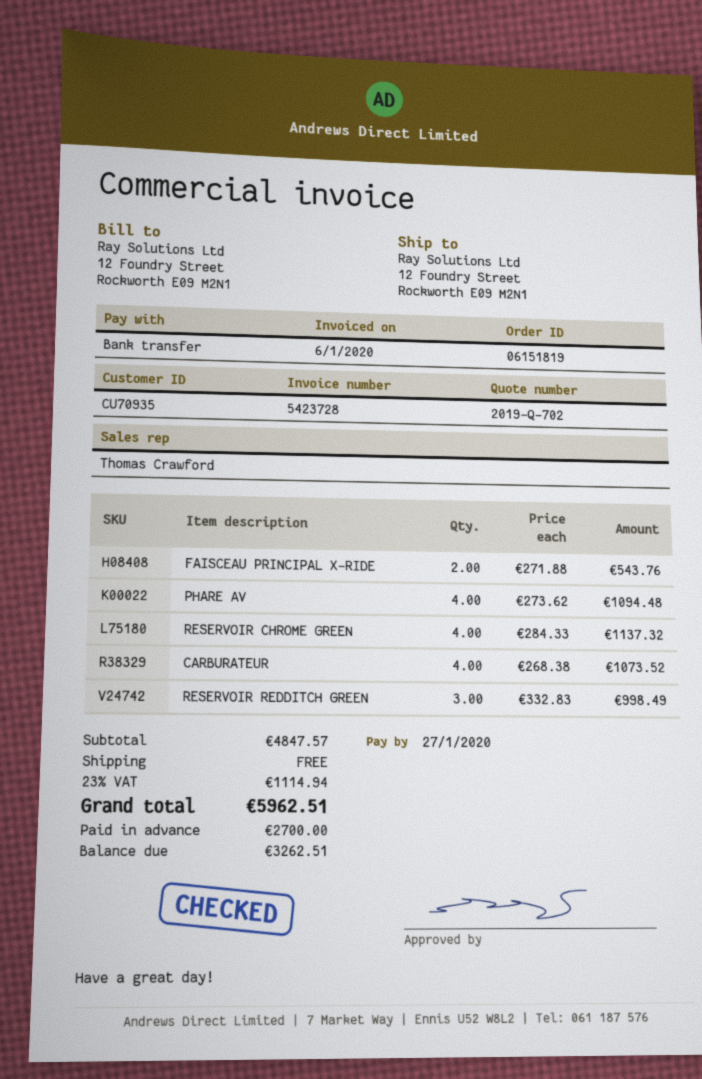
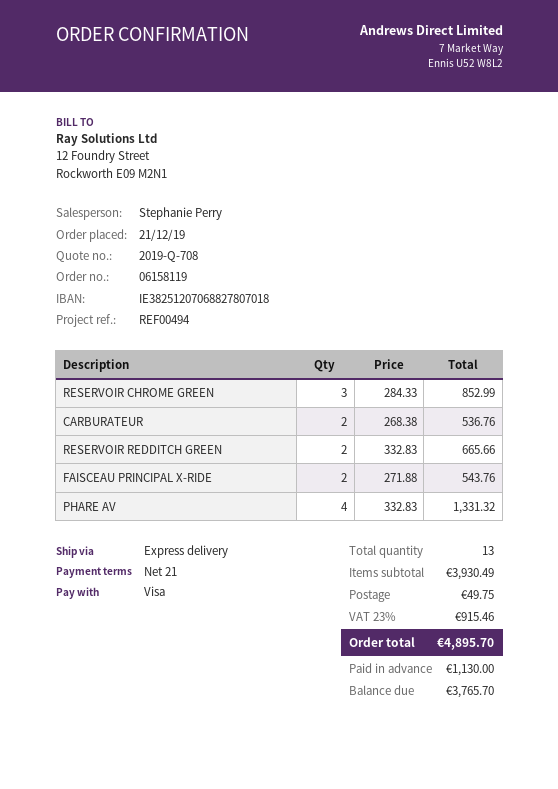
quote number: 2019-Q-702 -> 2019-Q-708
order number: 06151819 -> 06158119
sales rep: Thomas Crawford -> Stephanie Perry
payment method: bank transfer -> Visa
PHARE AV: 4 x 273.62 = 1094.48 -> 4 x 332.83 = 1331.32
RESERVOIR CHROME GREEN: 4 x 284.33 = 1137.32 -> 3 x 284.33 = 852.99
CARBURATEUR: 4 x 268.38 = 1073.52 -> 2 x 268.38 = 536.76
RESERVOIR REDDITCH GREEN: 3 x 332.83 = 998.49 -> 2 x 332.83 = 665.66
subtotal: 4847.57 -> 3930.49
shipping: 0.00 -> 49.75
tax: 23% = 1114.94 -> 23% = 915.46
total: 5962.51 -> 4895.70
deposit: 2700.00 -> 1130.00
balance: 3262.51 -> 3765.70

